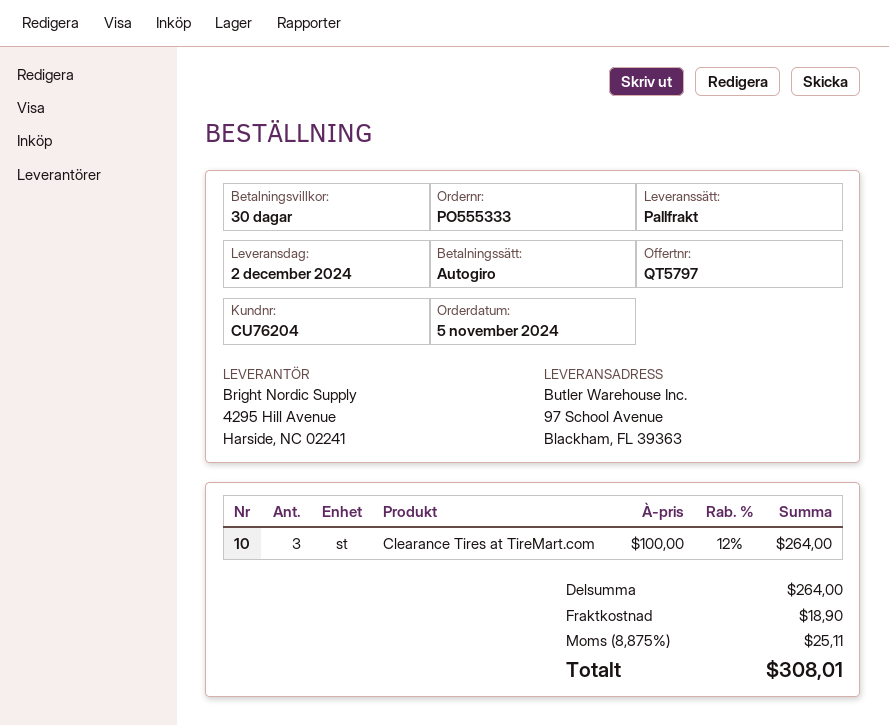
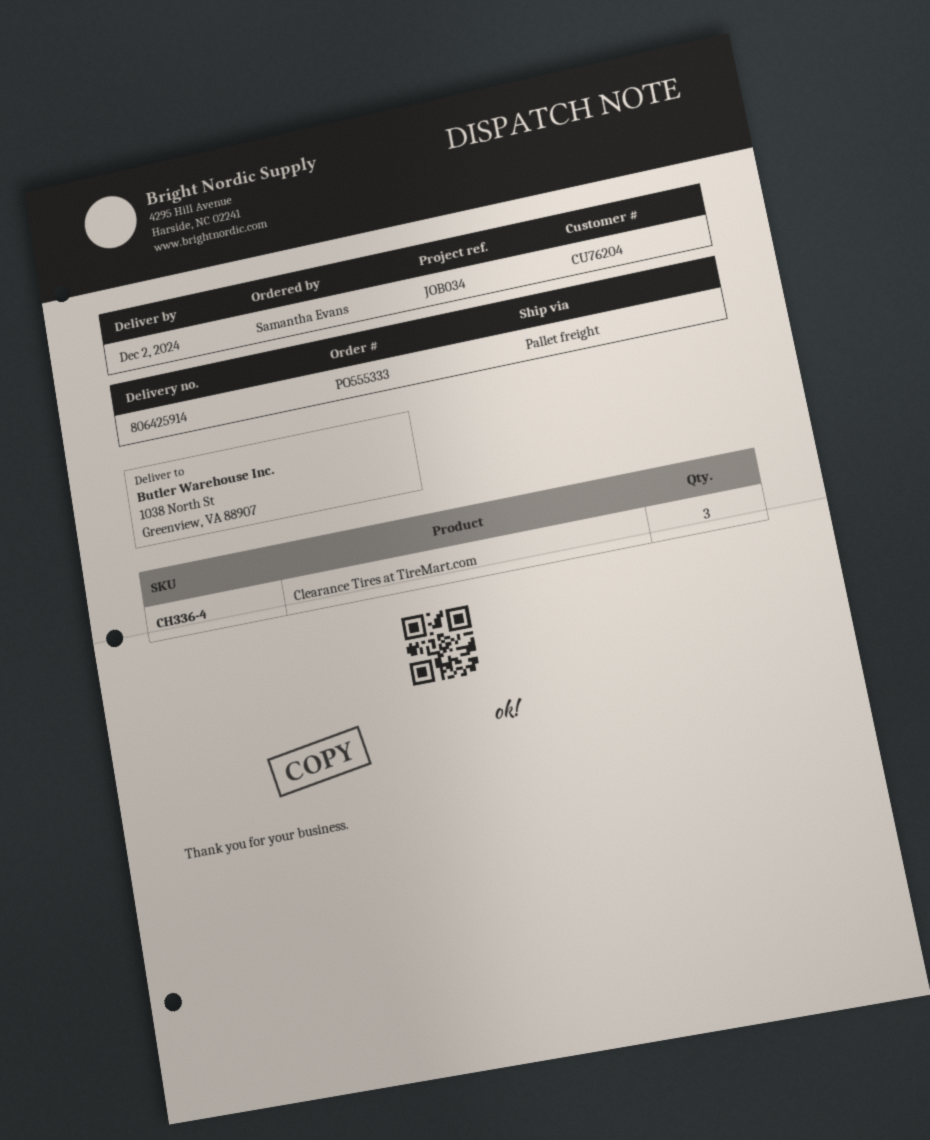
ship to: 97 School Avenue, Blackham, FL 39363 -> 1038 North St, Greenview, VA 88907

